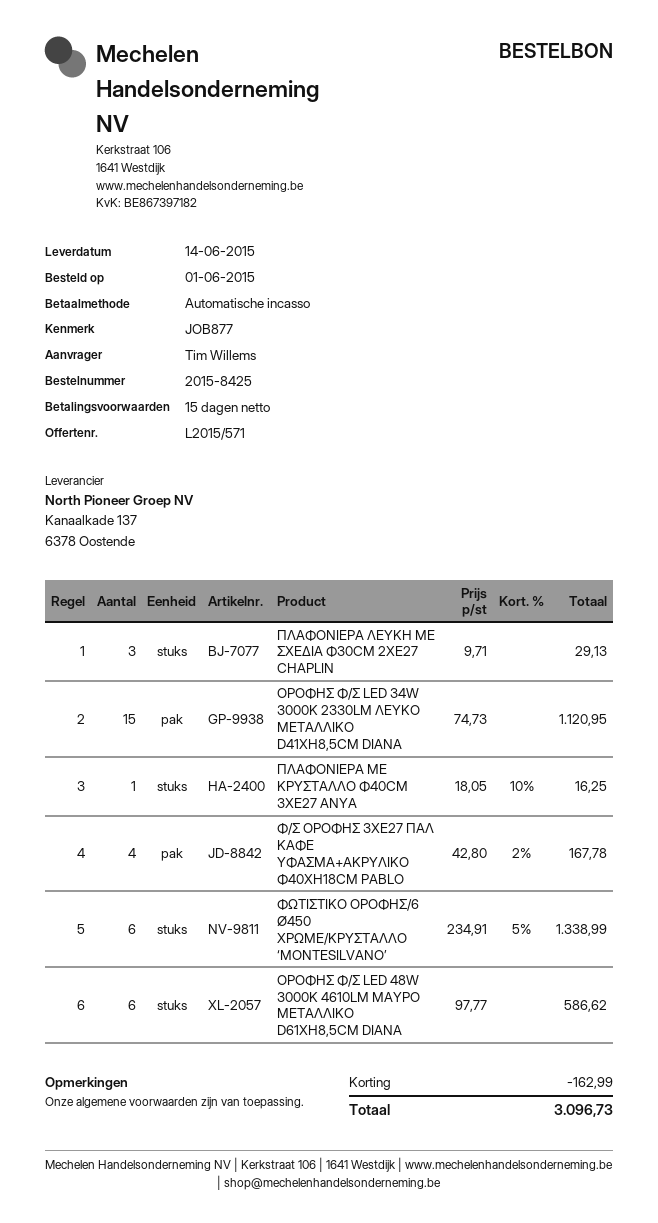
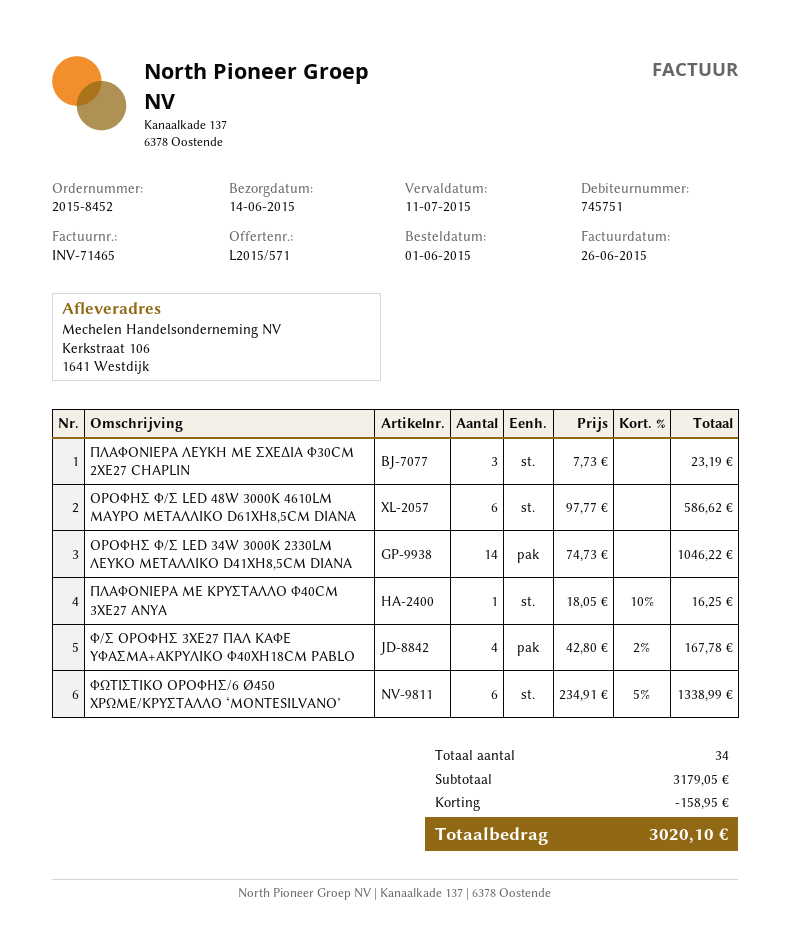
order number: 2015-8425 -> 2015-8452
ΠΛΑΦΟΝΙΕΡΑ ΛΕΥΚΗ ΜΕ ΣΧΕΔΙΑ Φ30CM 2ΧE27 CHAPLIN: 3 x 9.71 = 29.13 -> 3 x 7.73 = 23.19
ΟΡΟΦΗΣ Φ/Σ LED 34W 3000K 2330LM ΛΕΥΚΟ ΜΕΤΑΛΛΙΚΟ D41XH8,5CM DIANA: 15 x 74.73 = 1120.95 -> 14 x 74.73 = 1046.22
discount: 162.99 -> 158.95
total: 3096.73 -> 3020.10

